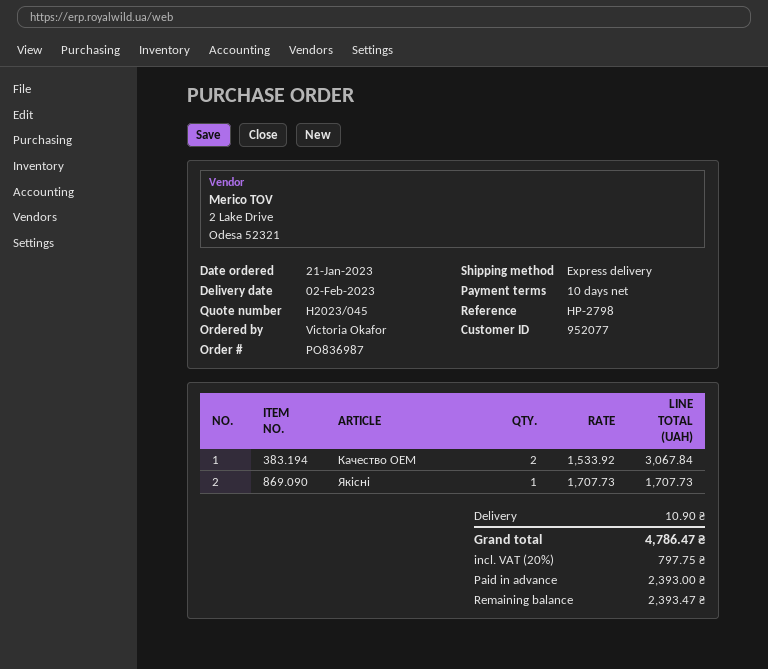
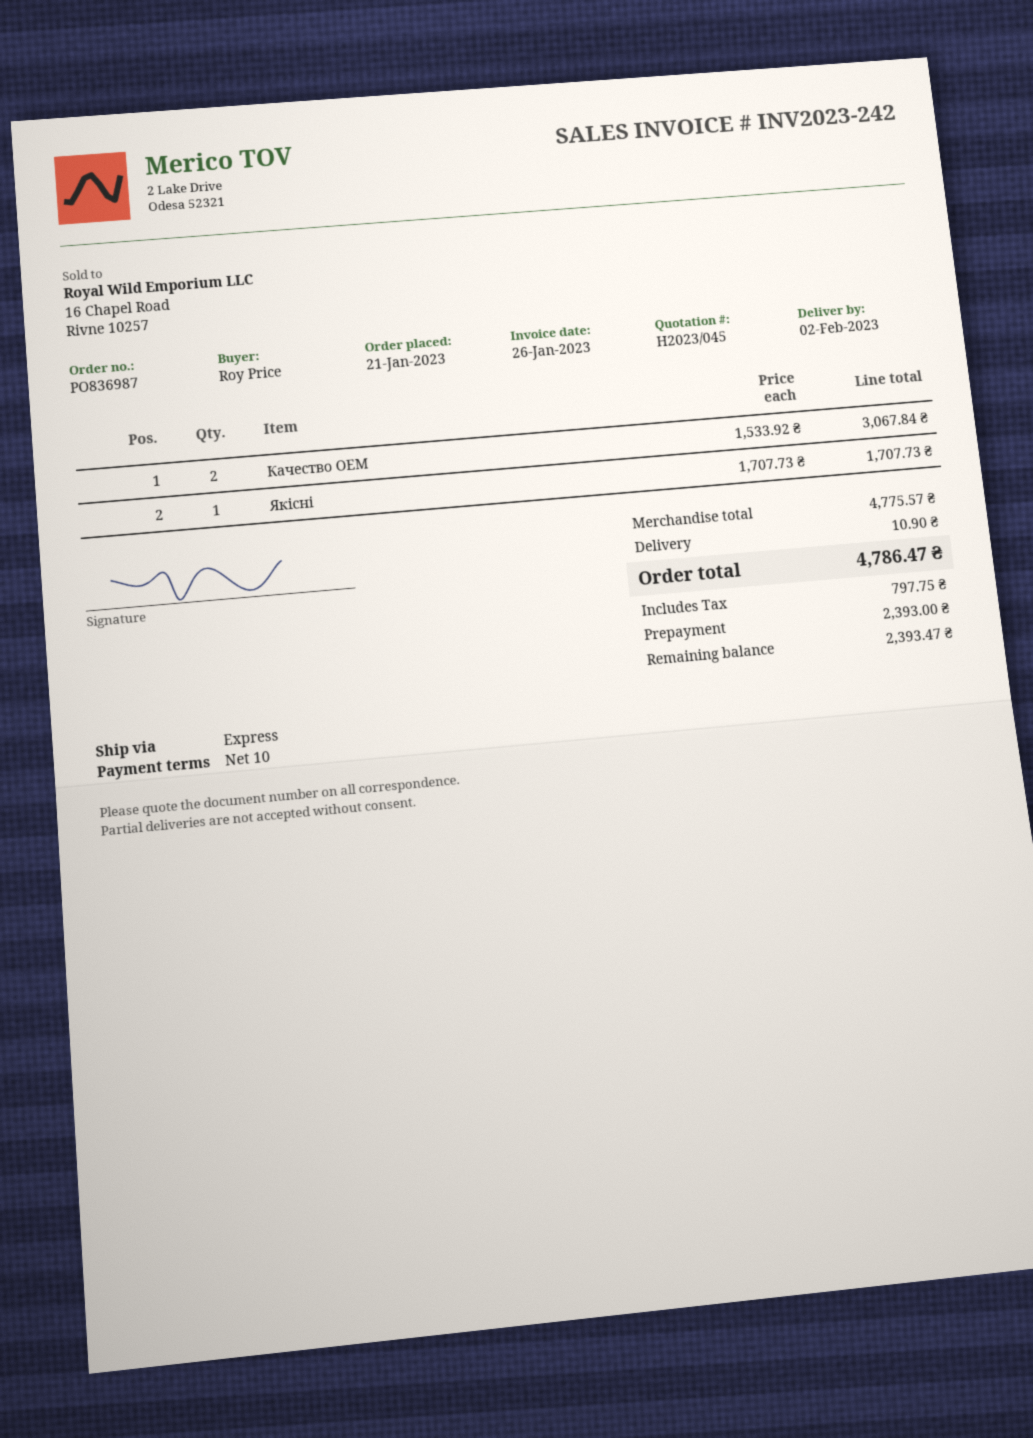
ordered by: Victoria Okafor -> Roy Price

